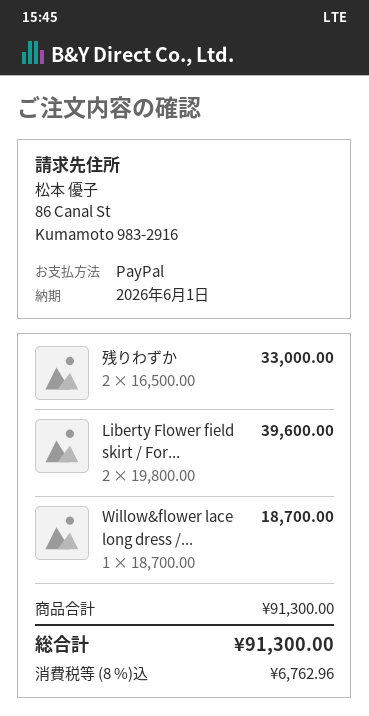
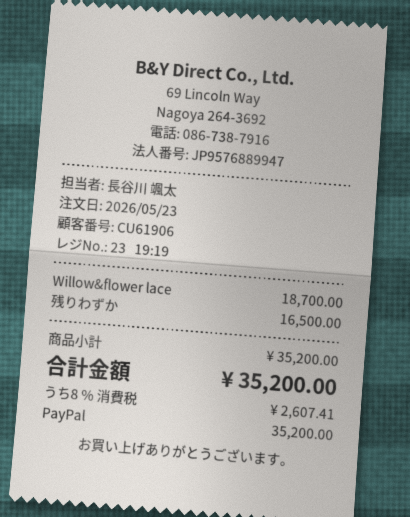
残りわずか: 2 x 16500.00 = 33000.00 -> 1 x 16500.00 = 16500.00
Liberty Flower field skirt / For...: 2 x 19800.00 = 39600.00 -> none
subtotal: 91300.00 -> 35200.00
tax: 8% = 6762.96 -> 8% = 2607.41
total: 91300.00 -> 35200.00

